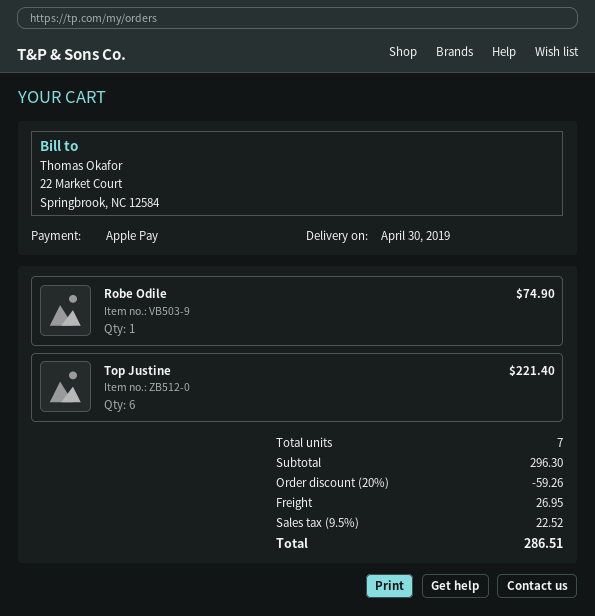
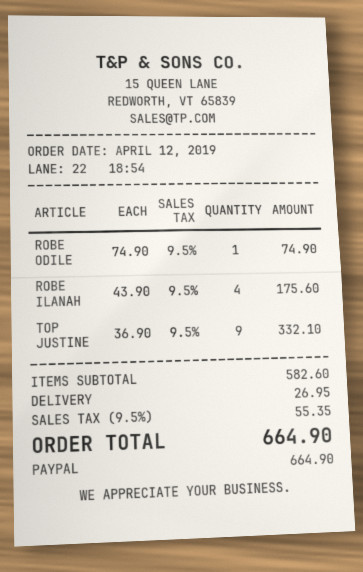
payment method: Apple Pay -> PayPal
Top Justine: 6 for 221.40 -> 9 for 332.10
ROBE ILANAH: none -> 4 for 175.60
subtotal: 296.30 -> 582.60
discount: 20% = 59.26 -> none
tax: 9.5% = 22.52 -> 9.5% = 55.35
total: 286.51 -> 664.90

